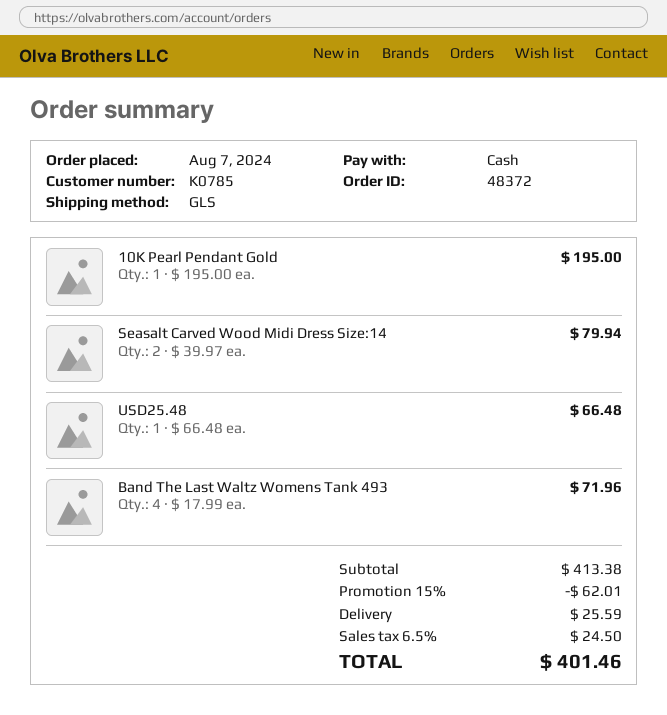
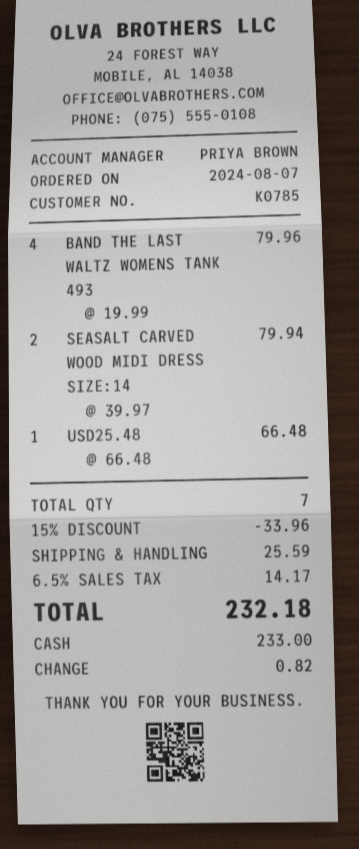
10K Pearl Pendant Gold: 1 x 195.00 = 195.00 -> none
Band The Last Waltz Womens Tank 493: 4 x 17.99 = 71.96 -> 4 x 19.99 = 79.96
discount: 15% = 62.01 -> 15% = 33.96
tax: 6.5% = 24.50 -> 6.5% = 14.17
total: 401.46 -> 232.18

